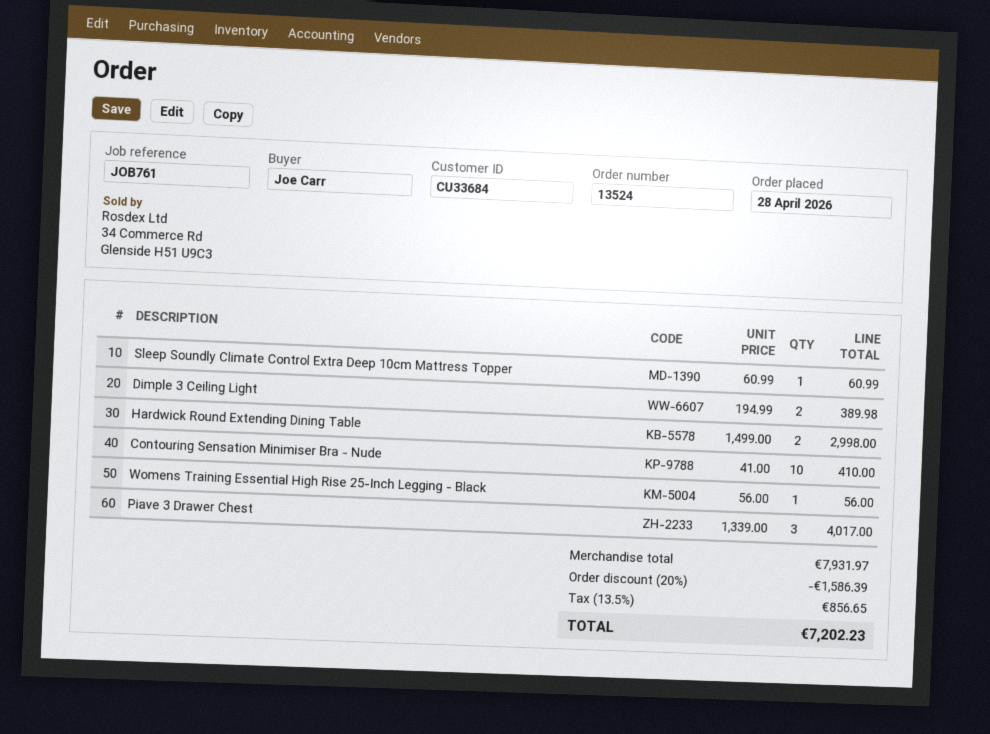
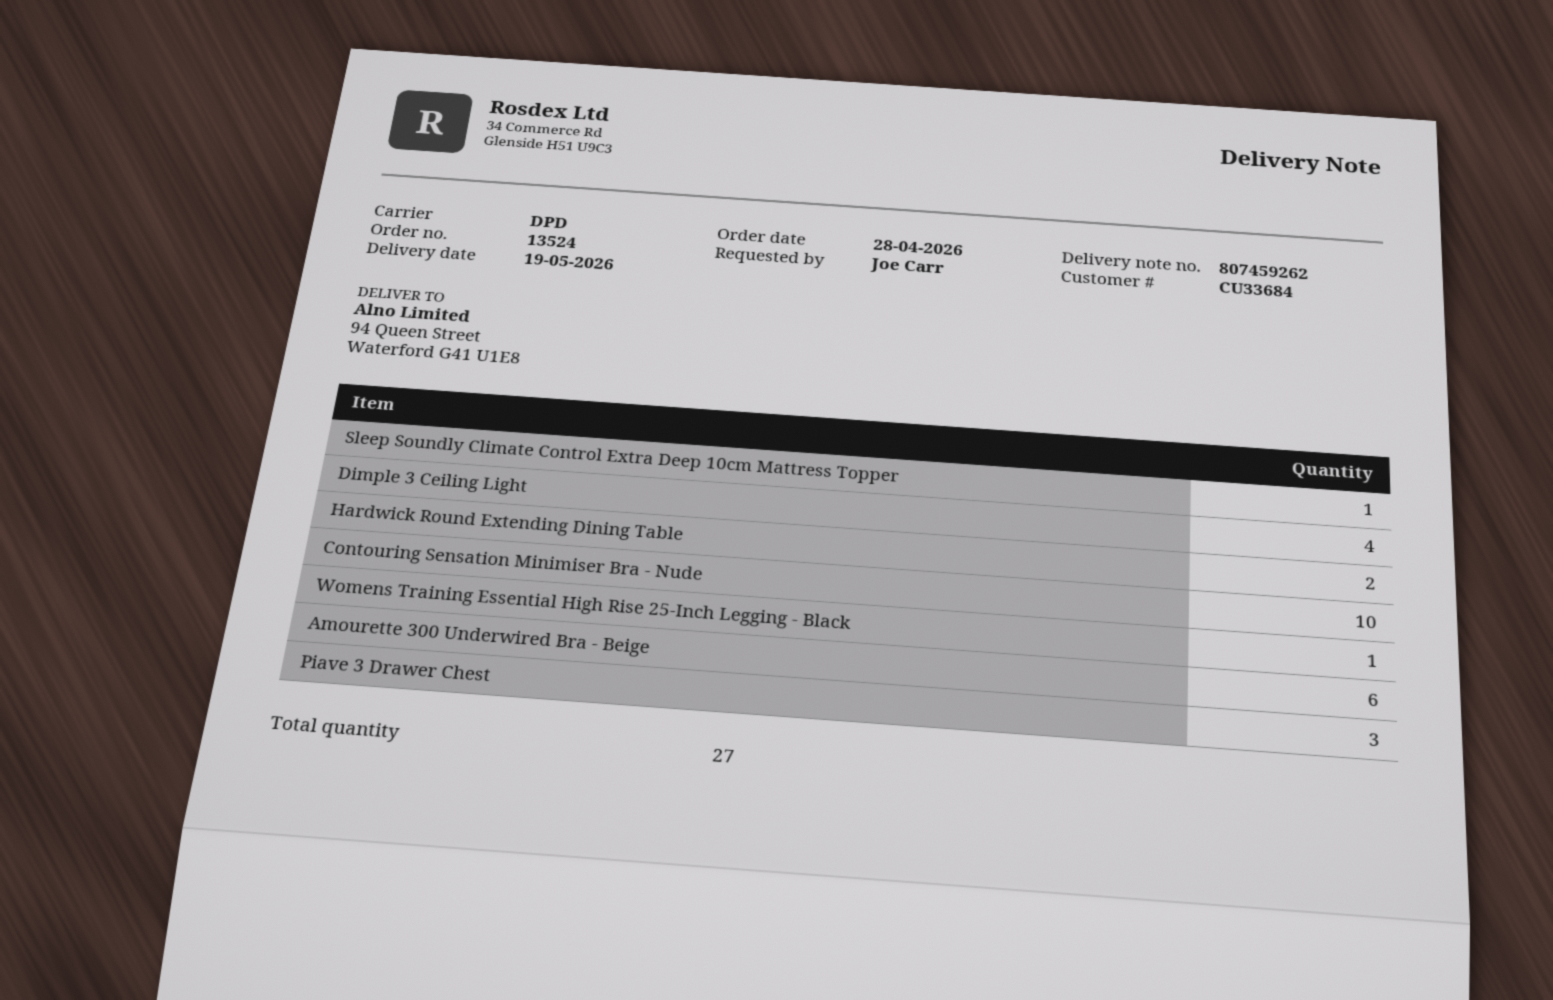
Dimple 3 Ceiling Light: 2 -> 4
Amourette 300 Underwired Bra - Beige: none -> 6

